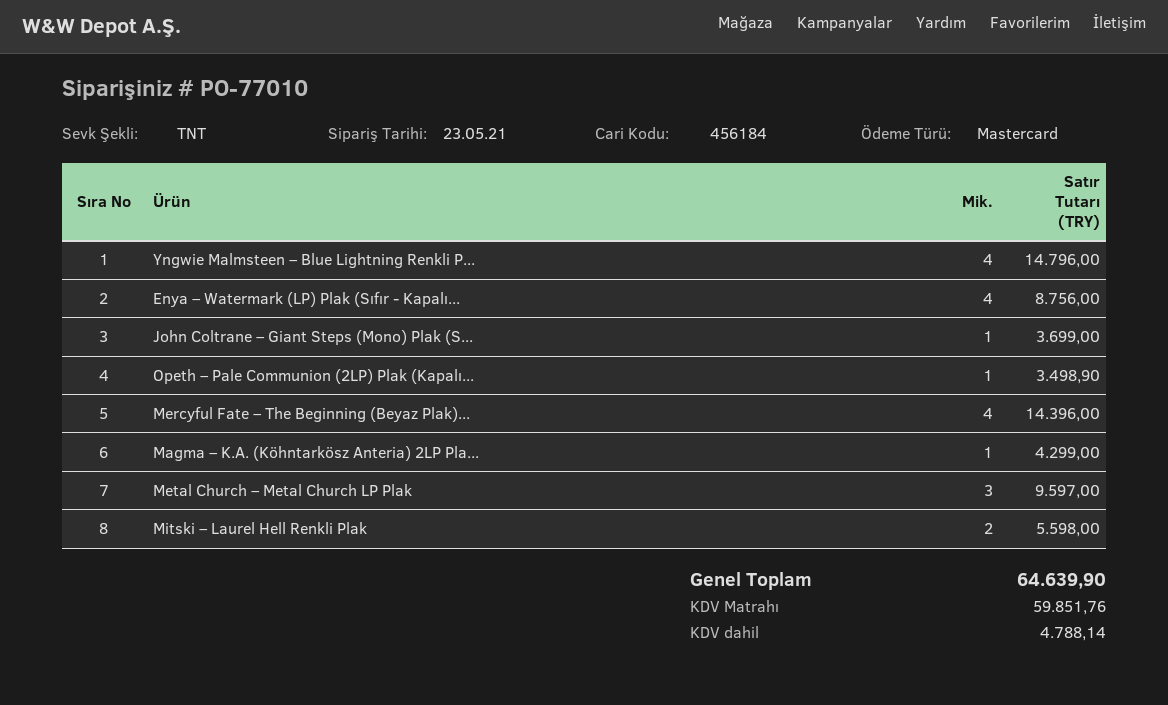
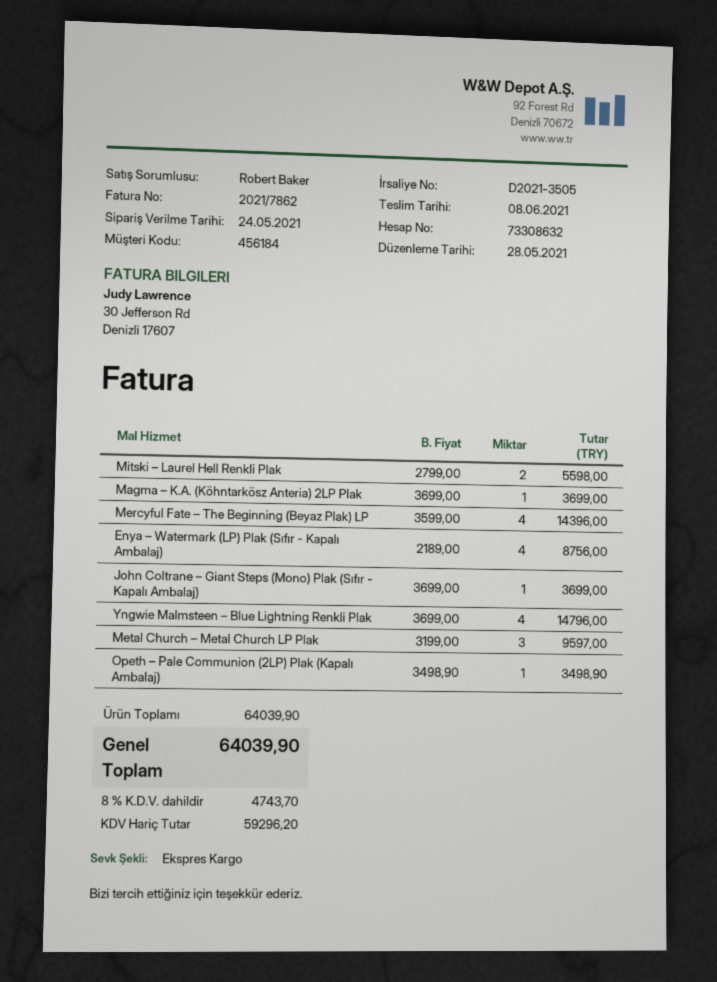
order date: 2021-05-23 -> 2021-05-24
shipping method: TNT -> express
Magma – K.A. (Köhntarkösz Anteria) 2LP Pla...: 1 for 4299.00 -> 1 for 3699.00
net: 59851.76 -> 59296.20
tax: 4788.14 -> 4743.70
total: 64639.90 -> 64039.90

